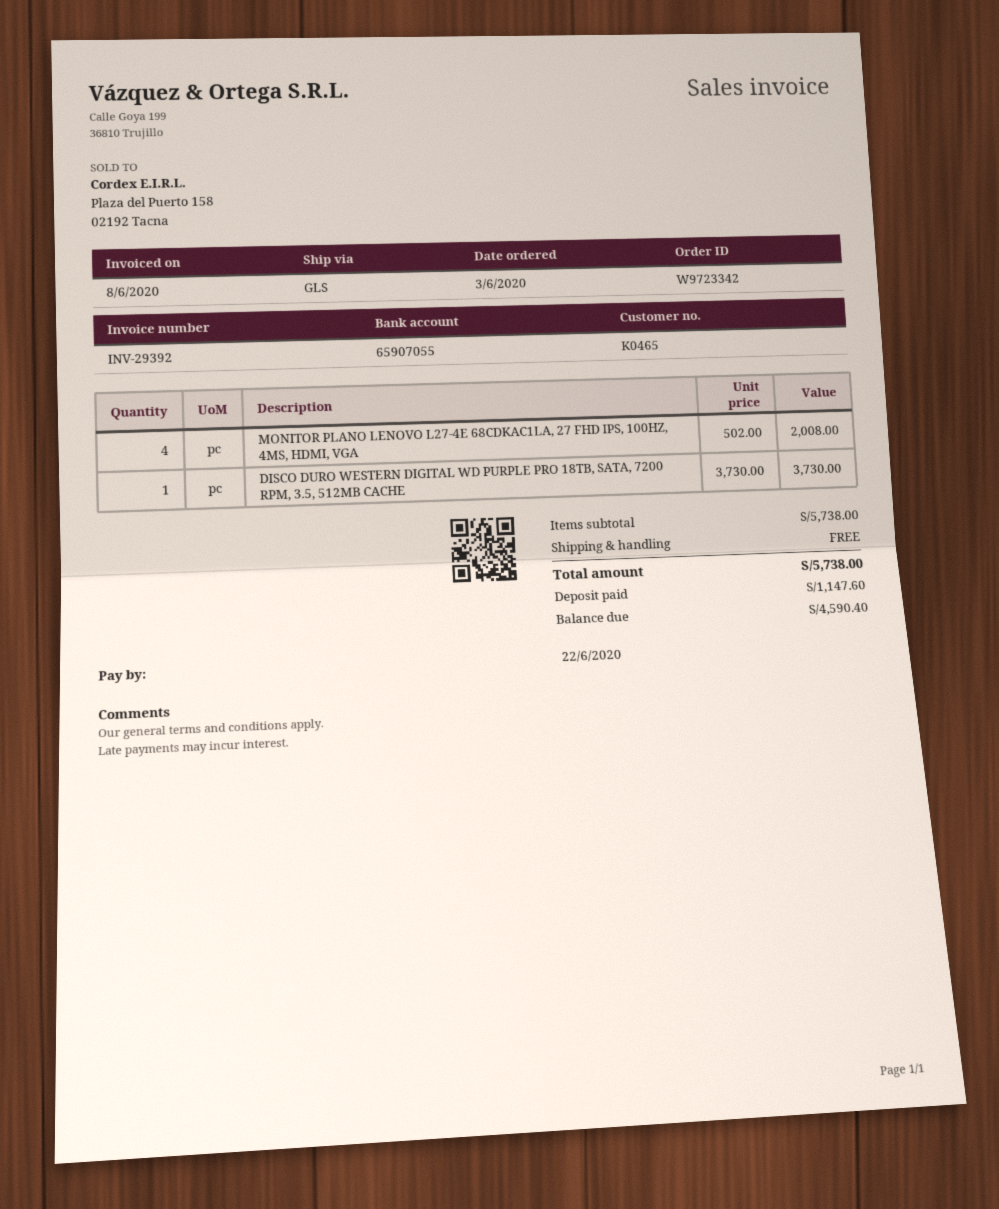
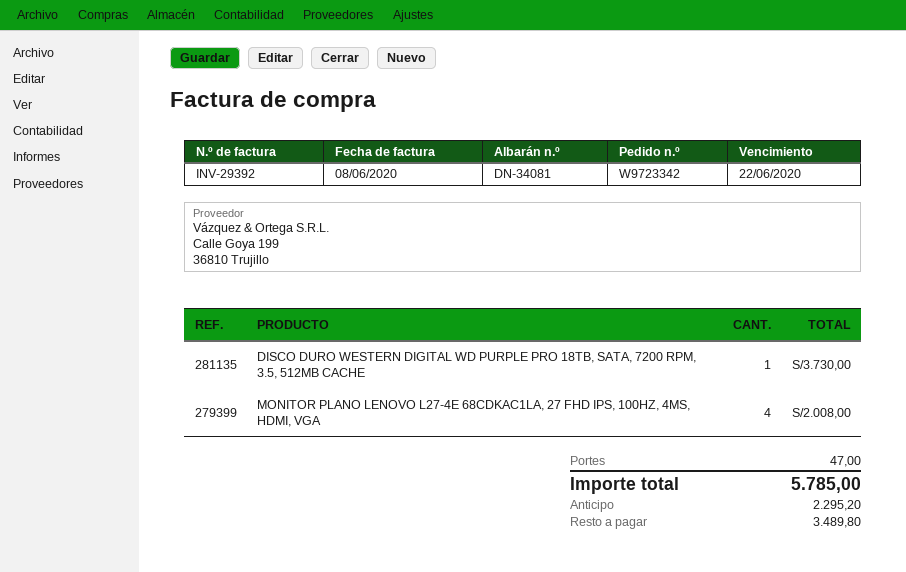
shipping: 0.00 -> 47.00
total: 5738.00 -> 5785.00
deposit: 1147.60 -> 2295.20
balance: 4590.40 -> 3489.80

